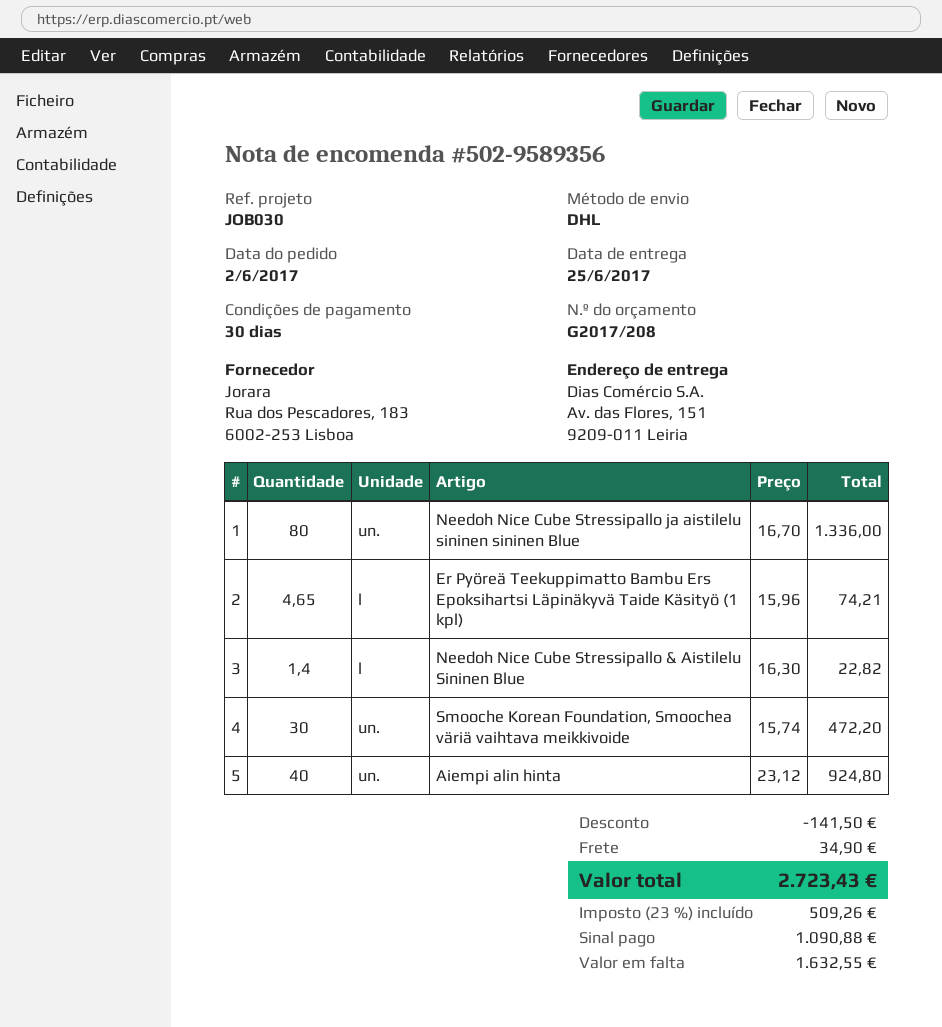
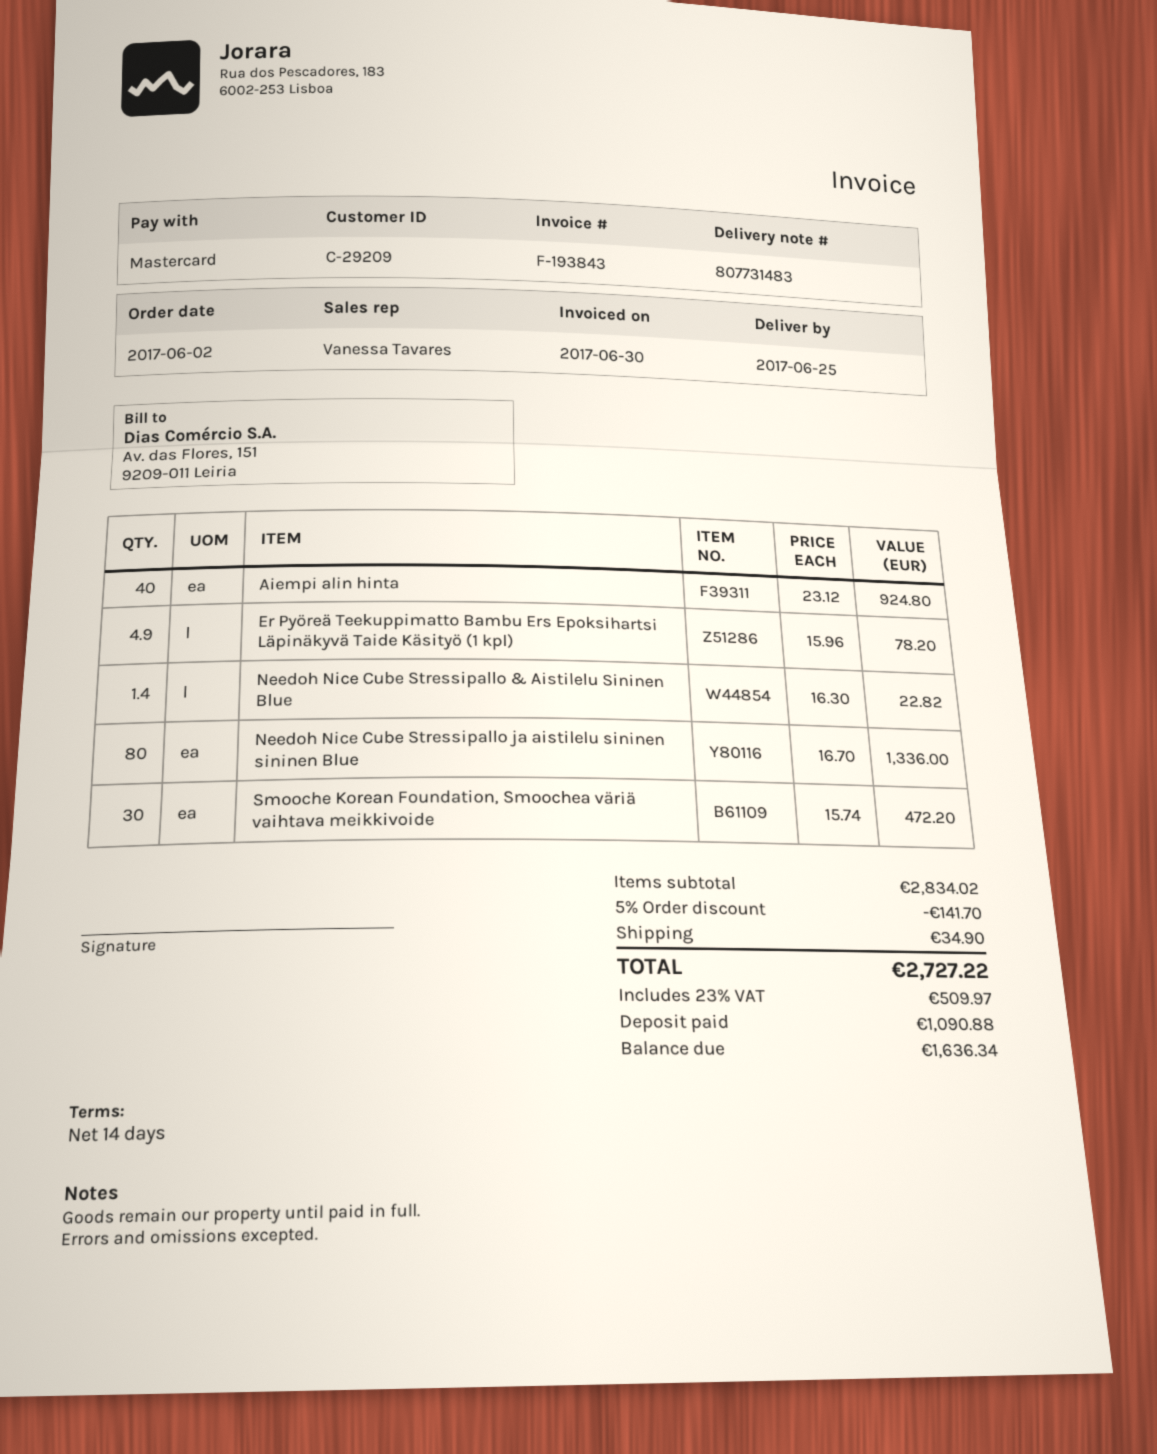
payment terms: 30 days -> 14 days
Er Pyöreä Teekuppimatto Bambu Ers Epoksihartsi Läpinäkyvä Taide Käsityö (1 kpl): 4.65 x 15.96 = 74.21 -> 4.9 x 15.96 = 78.20
discount: 141.50 -> 141.70
tax: 23% = 509.26 -> 23% = 509.97
total: 2723.43 -> 2727.22
balance: 1632.55 -> 1636.34

